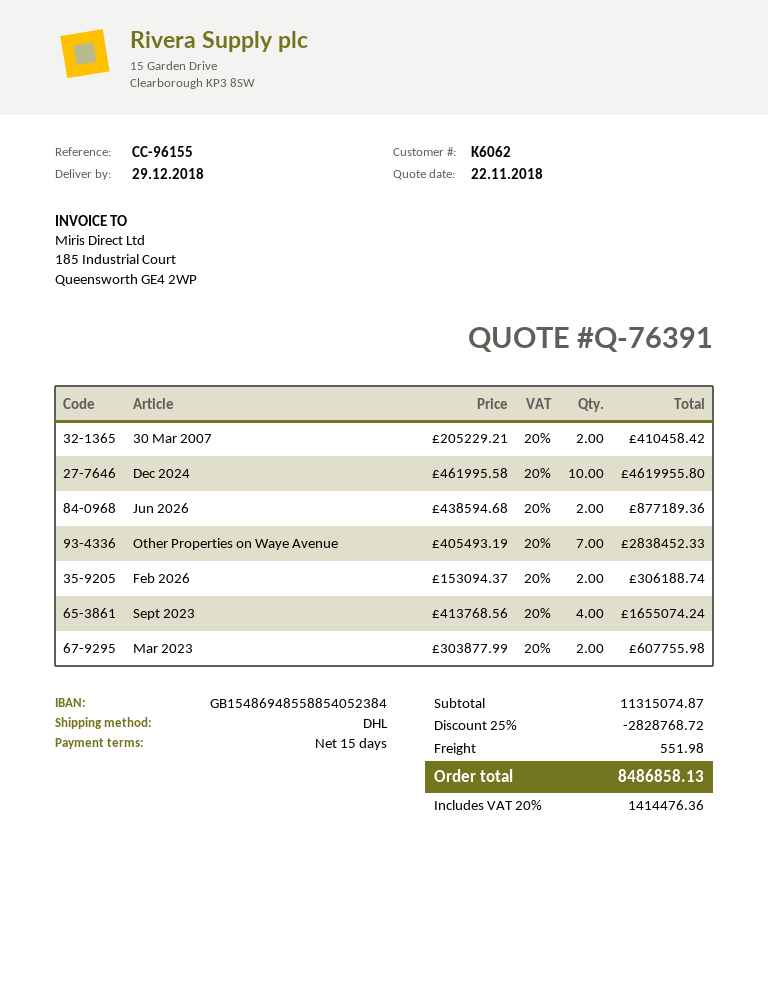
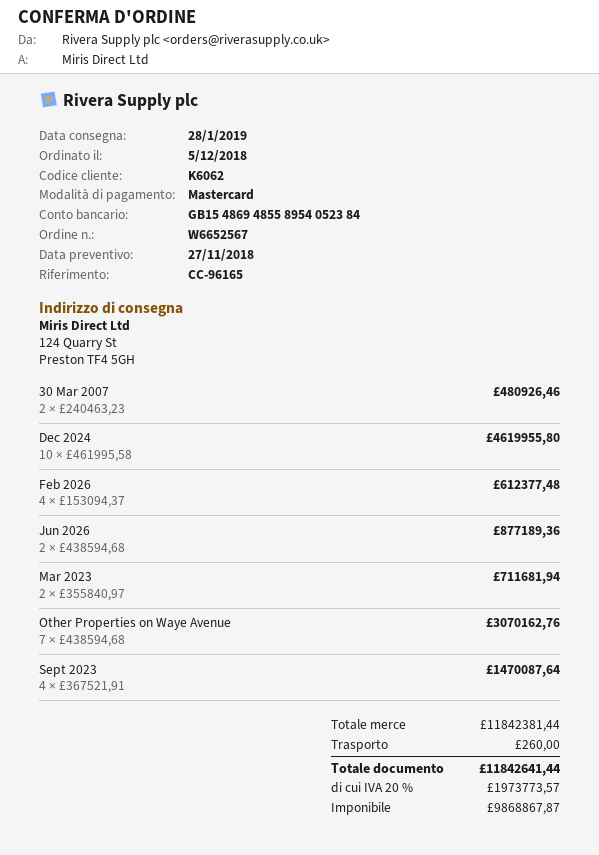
quote date: 2018-11-22 -> 2018-11-27
delivery date: 2018-12-29 -> 2019-01-28
reference: CC-96155 -> CC-96165
bank account: GB15486948558854052384 -> GB15486948558954052384
30 Mar 2007: 2 x 205229.21 = 410458.42 -> 2 x 240463.23 = 480926.46
Other Properties on Waye Avenue: 7 x 405493.19 = 2838452.33 -> 7 x 438594.68 = 3070162.76
Feb 2026: 2 x 153094.37 = 306188.74 -> 4 x 153094.37 = 612377.48
Sept 2023: 4 x 413768.56 = 1655074.24 -> 4 x 367521.91 = 1470087.64
Mar 2023: 2 x 303877.99 = 607755.98 -> 2 x 355840.97 = 711681.94
subtotal: 11315074.87 -> 11842381.44
discount: 25% = 2828768.72 -> none
shipping: 551.98 -> 260.00
tax: 20% = 1414476.36 -> 20% = 1973773.57
total: 8486858.13 -> 11842641.44

